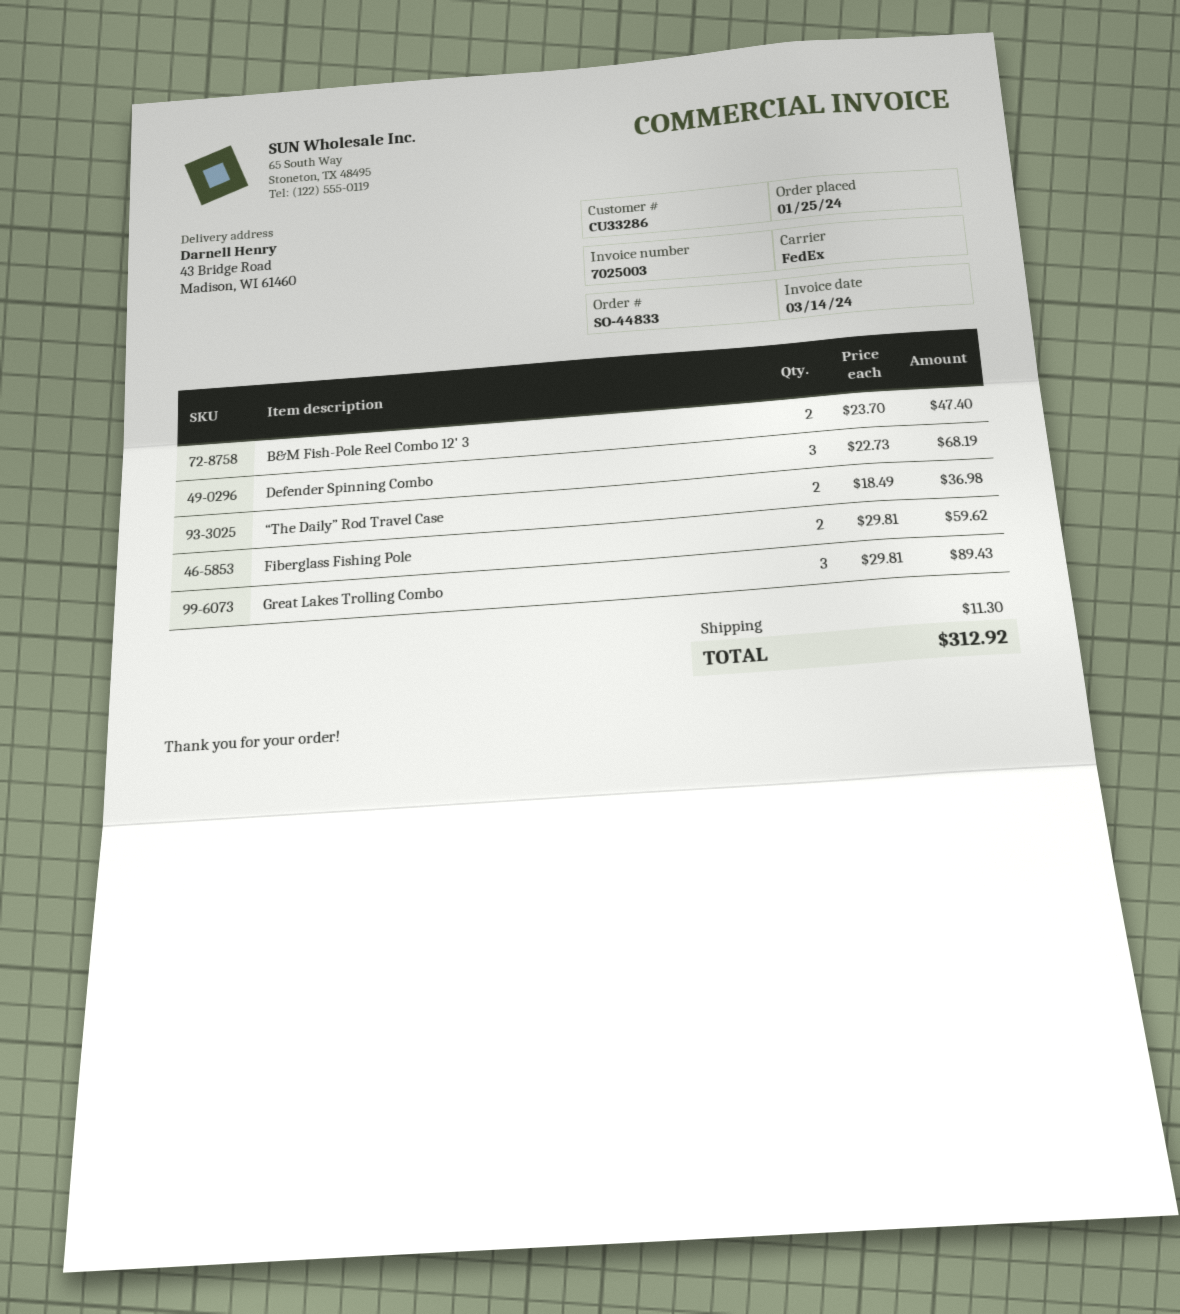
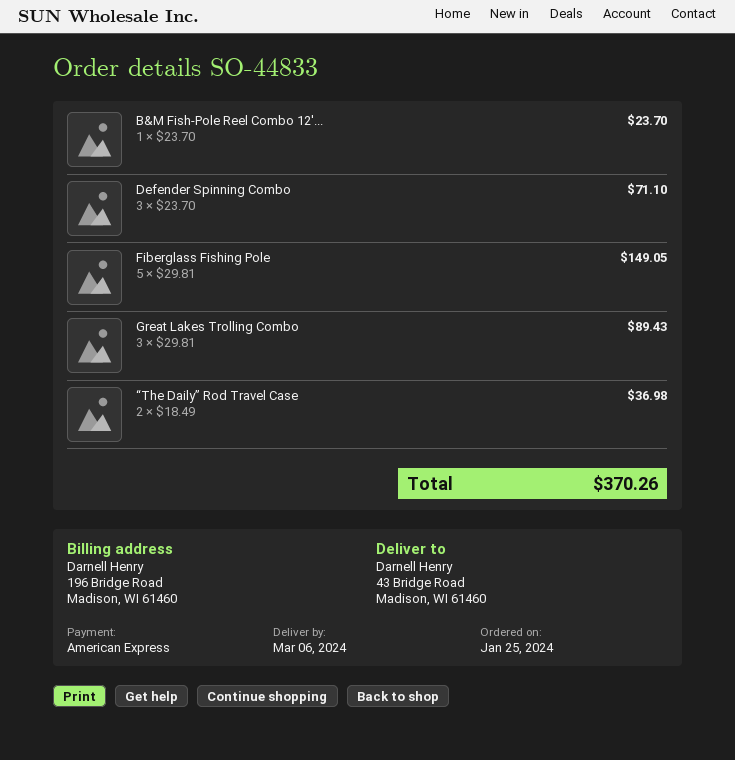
B&M Fish-Pole Reel Combo 12' 3: 2 x 23.70 = 47.40 -> 1 x 23.70 = 23.70
Defender Spinning Combo: 3 x 22.73 = 68.19 -> 3 x 23.70 = 71.10
Fiberglass Fishing Pole: 2 x 29.81 = 59.62 -> 5 x 29.81 = 149.05
shipping: 11.30 -> none
total: 312.92 -> 370.26

